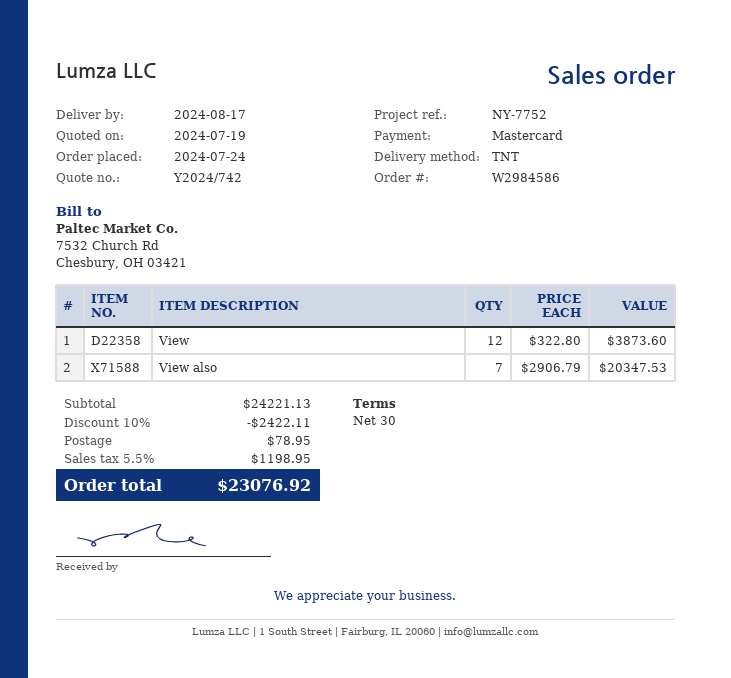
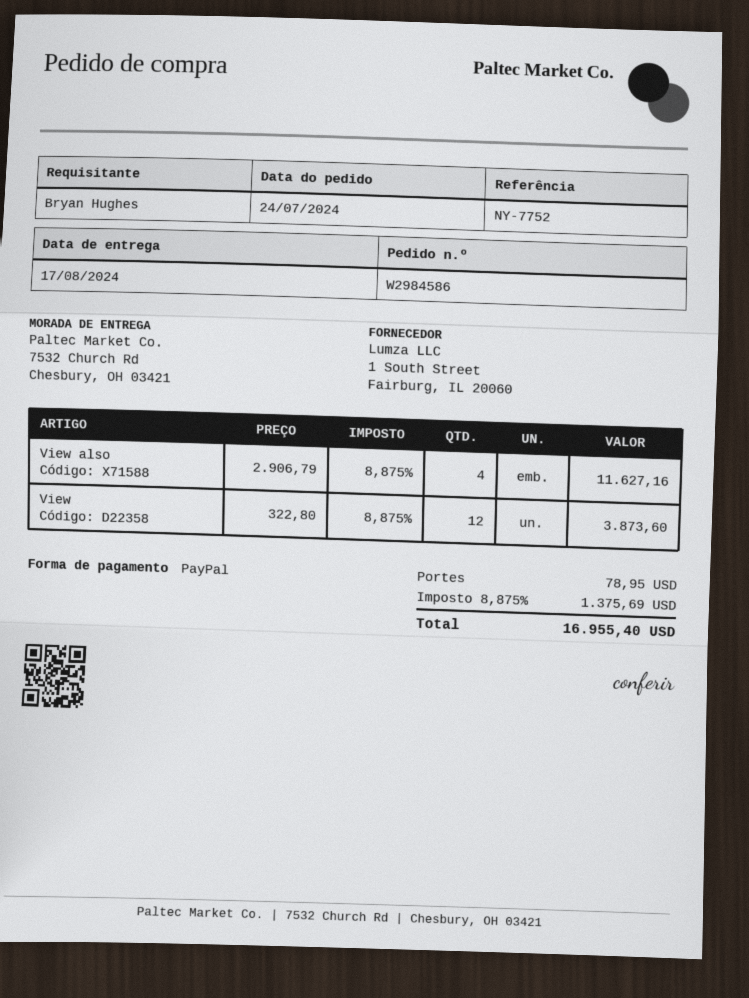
payment method: Mastercard -> PayPal
View also: 7 x 2906.79 = 20347.53 -> 4 x 2906.79 = 11627.16
discount: 10% = 2422.11 -> none
tax: 5.5% = 1198.95 -> 8.875% = 1375.69
total: 23076.92 -> 16955.40

